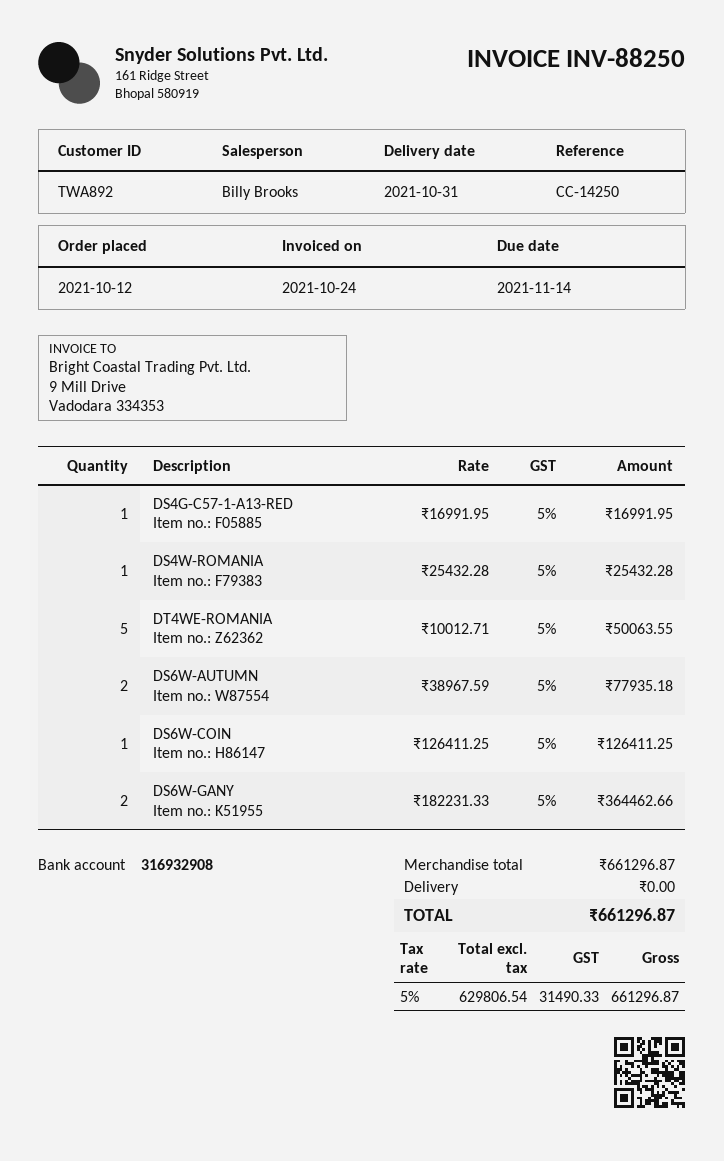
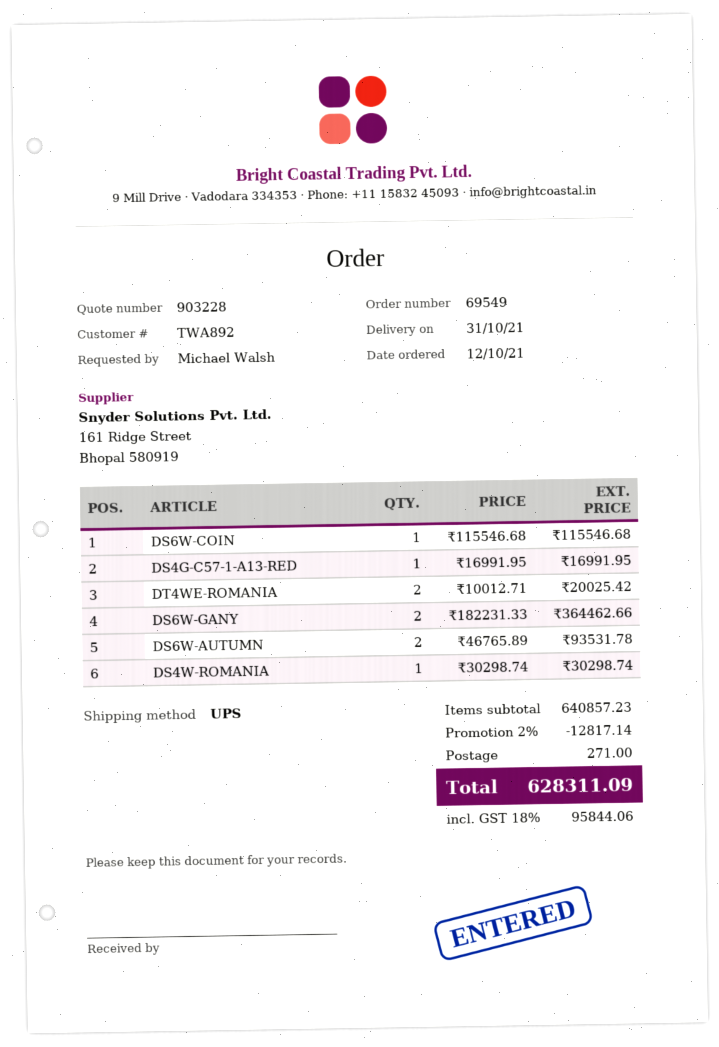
DS4W-ROMANIA: 1 x 25432.28 = 25432.28 -> 1 x 30298.74 = 30298.74
DT4WE-ROMANIA: 5 x 10012.71 = 50063.55 -> 2 x 10012.71 = 20025.42
DS6W-AUTUMN: 2 x 38967.59 = 77935.18 -> 2 x 46765.89 = 93531.78
DS6W-COIN: 1 x 126411.25 = 126411.25 -> 1 x 115546.68 = 115546.68
subtotal: 661296.87 -> 640857.23
discount: none -> 2% = 12817.14
shipping: 0.00 -> 271.00
tax: 5% = 31490.33 -> 18% = 95844.06
total: 661296.87 -> 628311.09

